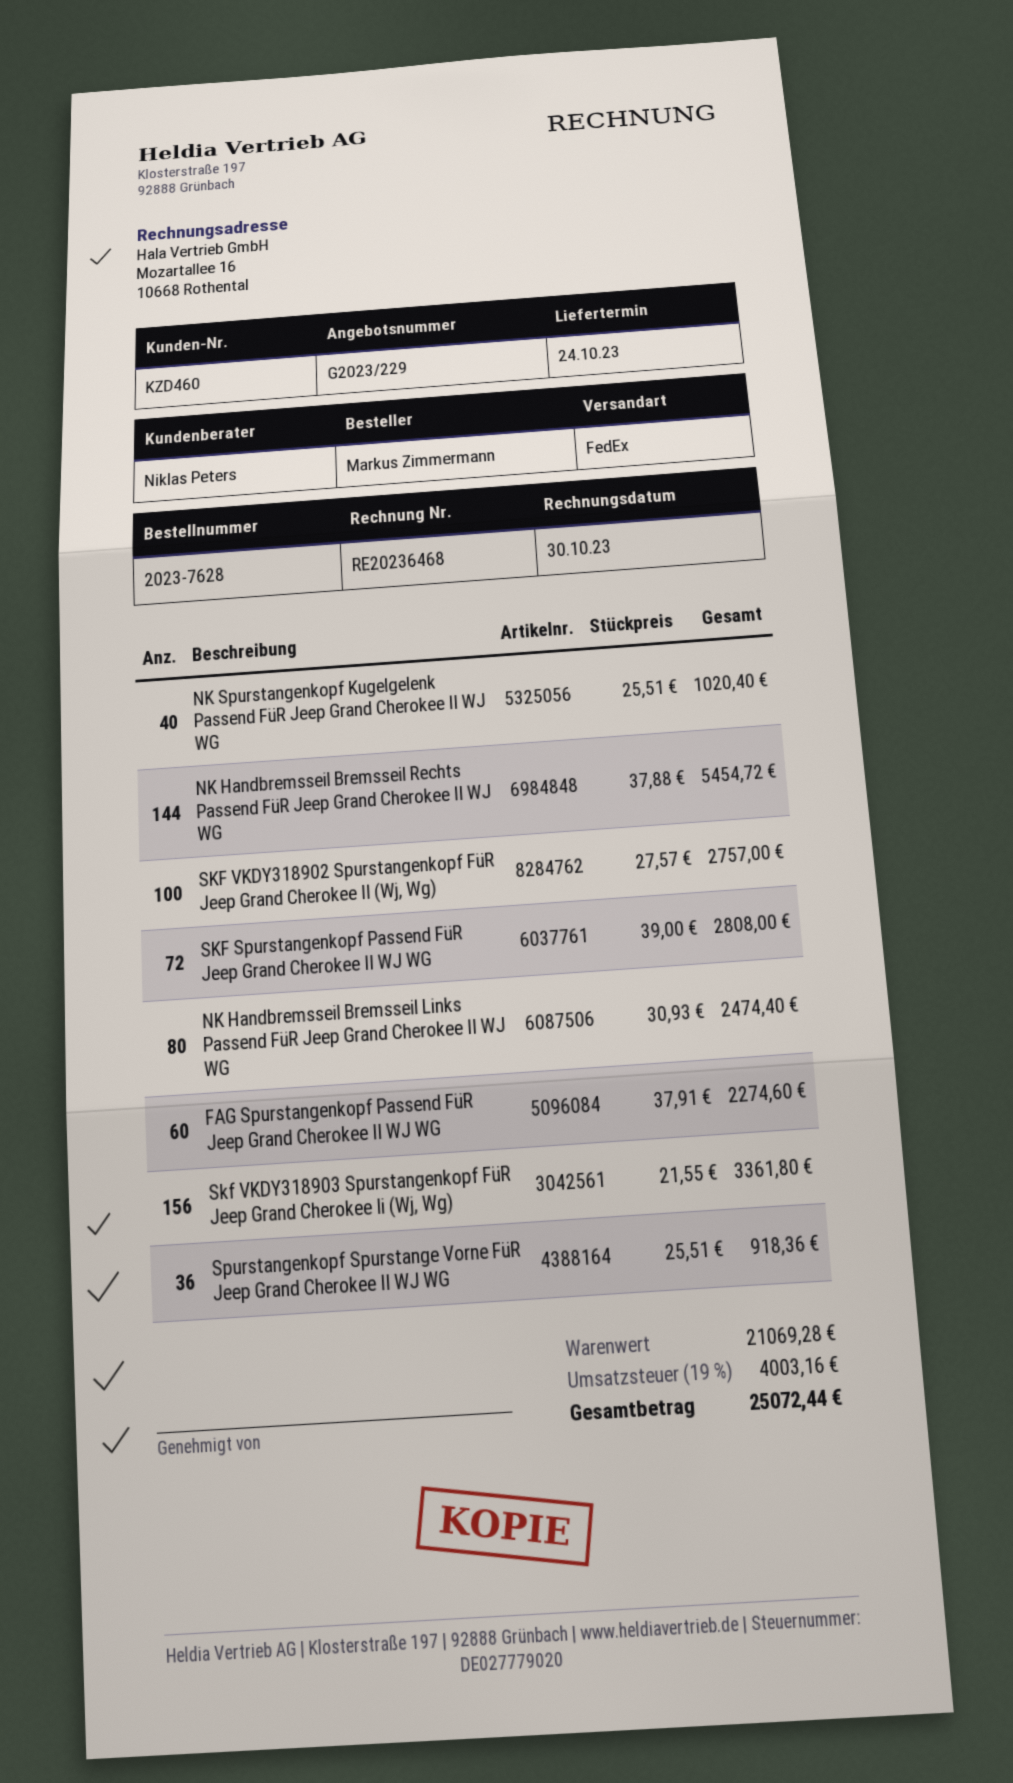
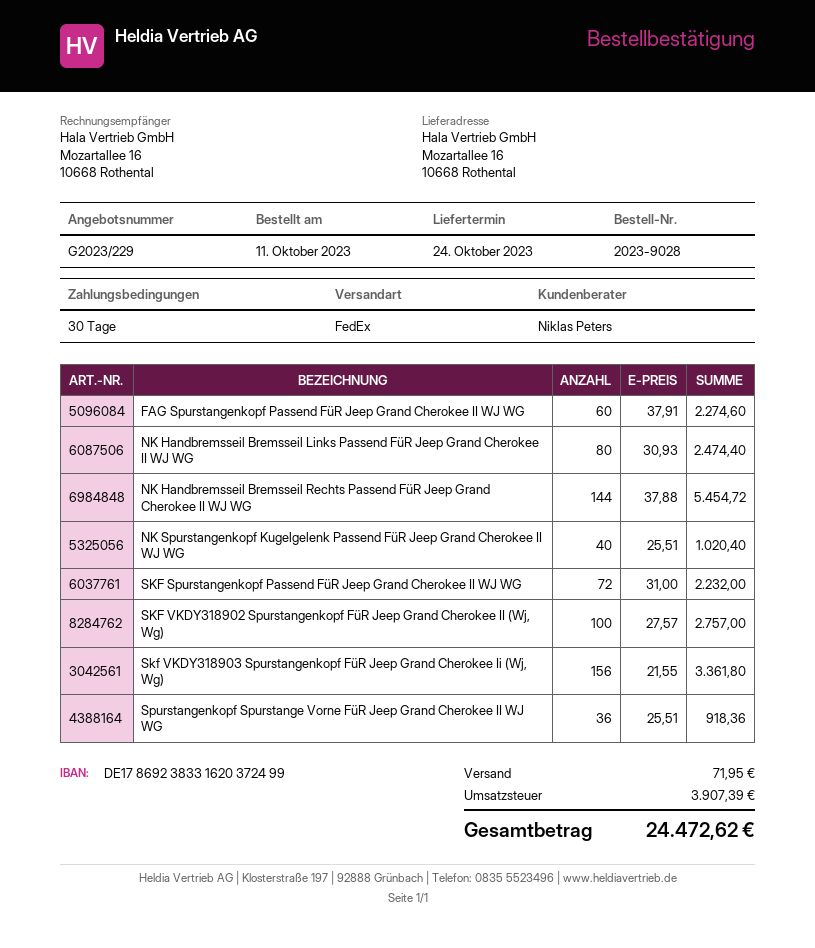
order number: 2023-7628 -> 2023-9028
SKF Spurstangenkopf Passend FüR Jeep Grand Cherokee II WJ WG: 72 x 39.00 = 2808.00 -> 72 x 31.00 = 2232.00
shipping: none -> 71.95
tax: 4003.16 -> 3907.39
total: 25072.44 -> 24472.62

